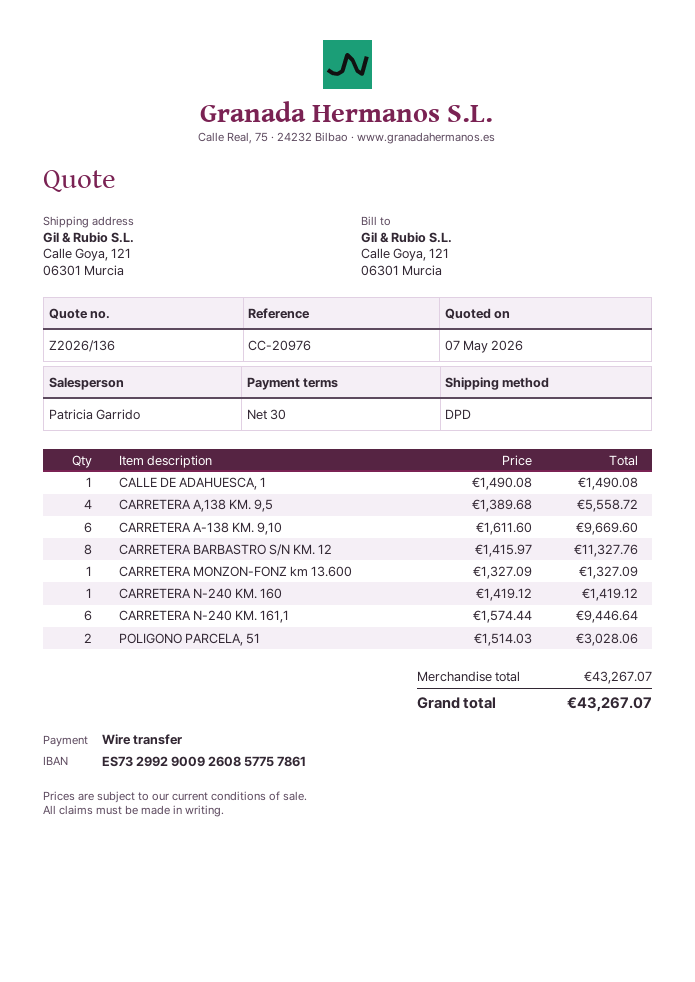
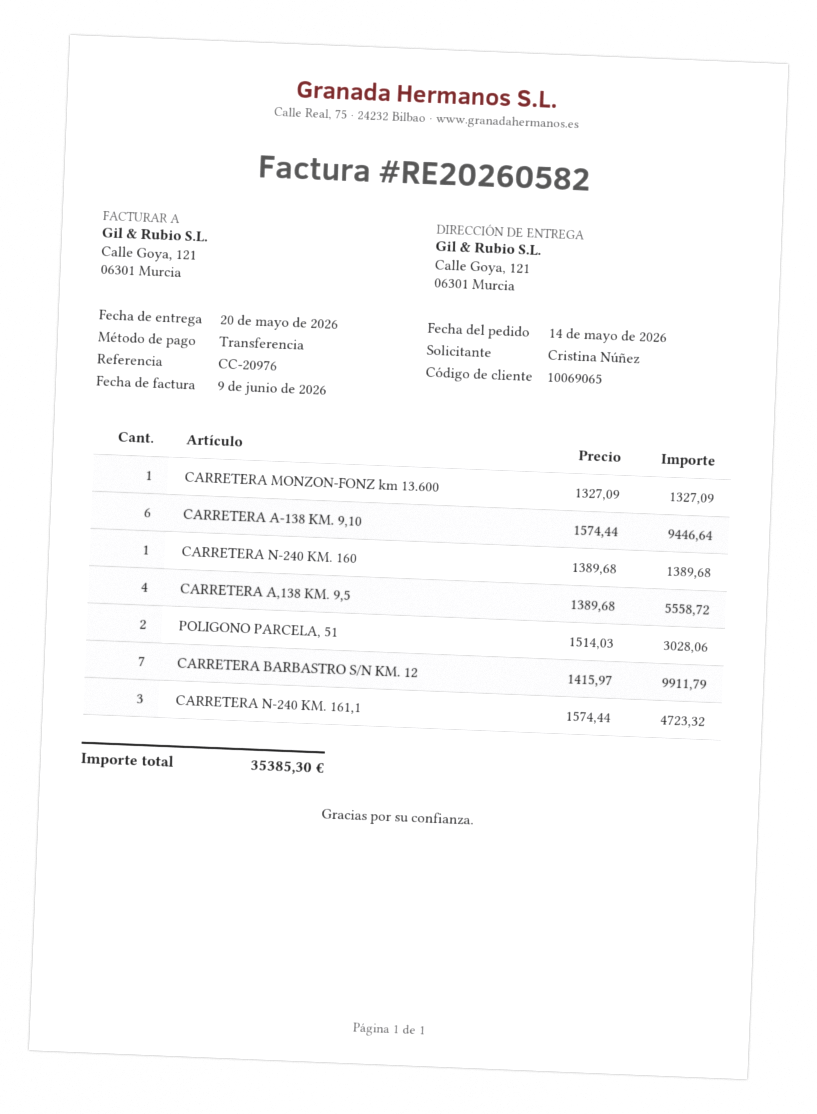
CALLE DE ADAHUESCA, 1: 1 x 1490.08 = 1490.08 -> none
CARRETERA A-138 KM. 9,10: 6 x 1611.60 = 9669.60 -> 6 x 1574.44 = 9446.64
CARRETERA BARBASTRO S/N KM. 12: 8 x 1415.97 = 11327.76 -> 7 x 1415.97 = 9911.79
CARRETERA N-240 KM. 160: 1 x 1419.12 = 1419.12 -> 1 x 1389.68 = 1389.68
CARRETERA N-240 KM. 161,1: 6 x 1574.44 = 9446.64 -> 3 x 1574.44 = 4723.32
total: 43267.07 -> 35385.30

